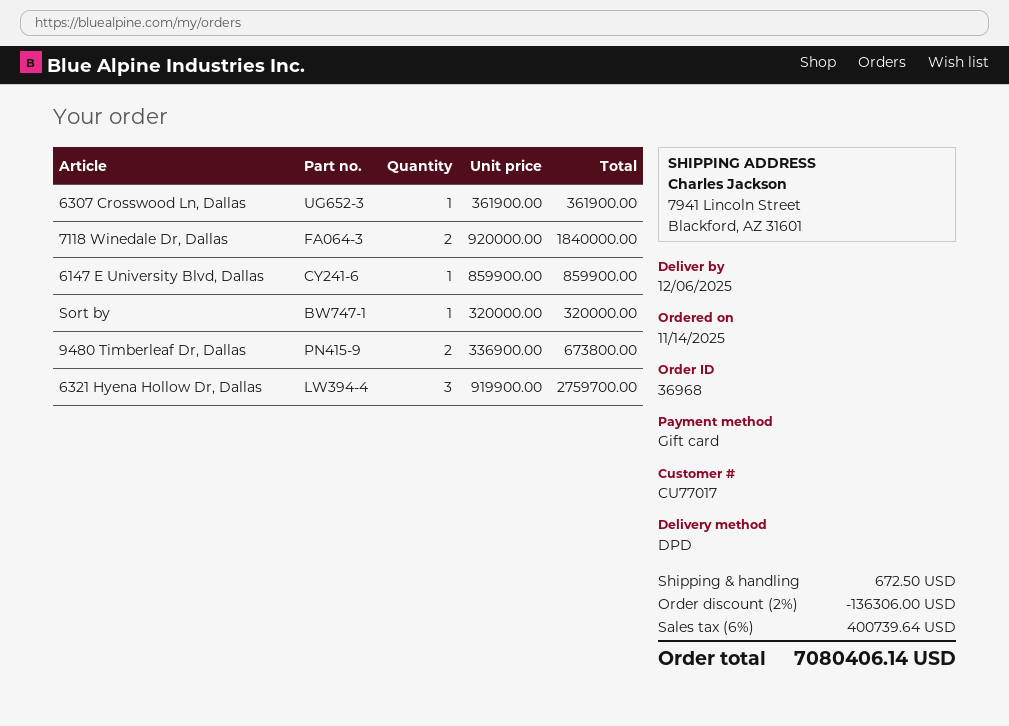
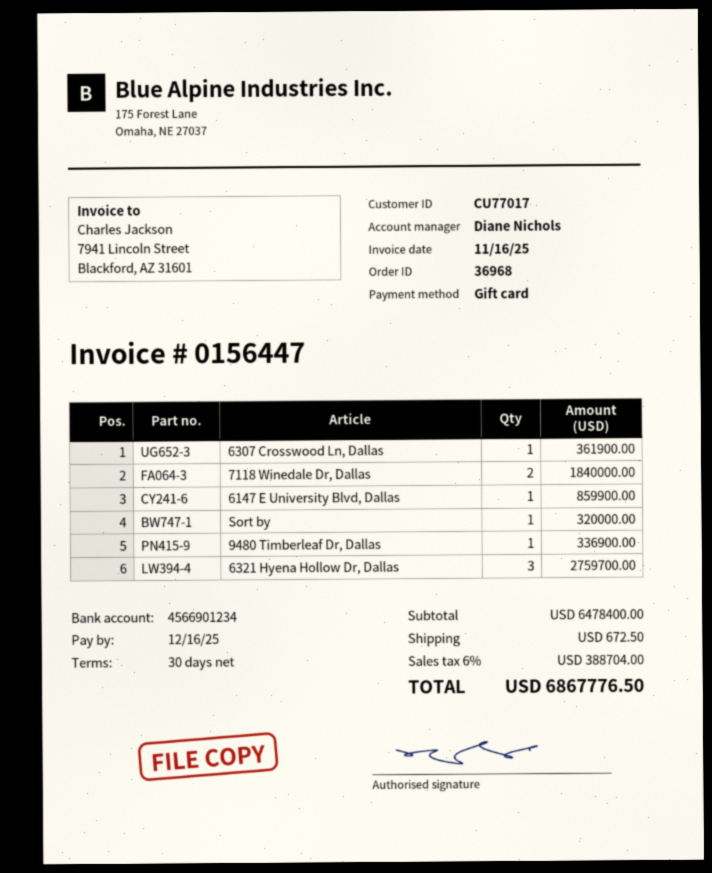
9480 Timberleaf Dr, Dallas: 2 for 673800.00 -> 1 for 336900.00
discount: 2% = 136306.00 -> none
tax: 6% = 400739.64 -> 6% = 388704.00
total: 7080406.14 -> 6867776.50

